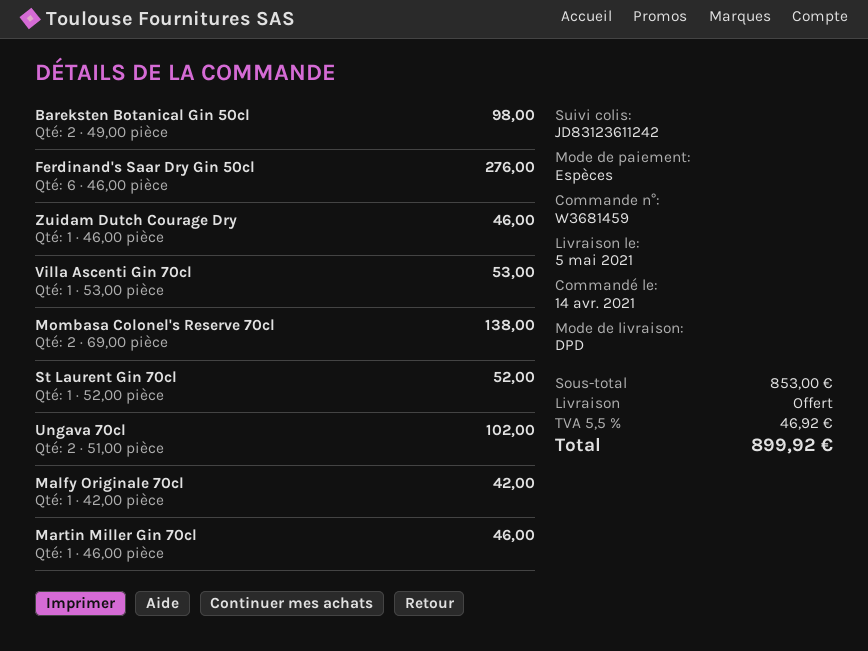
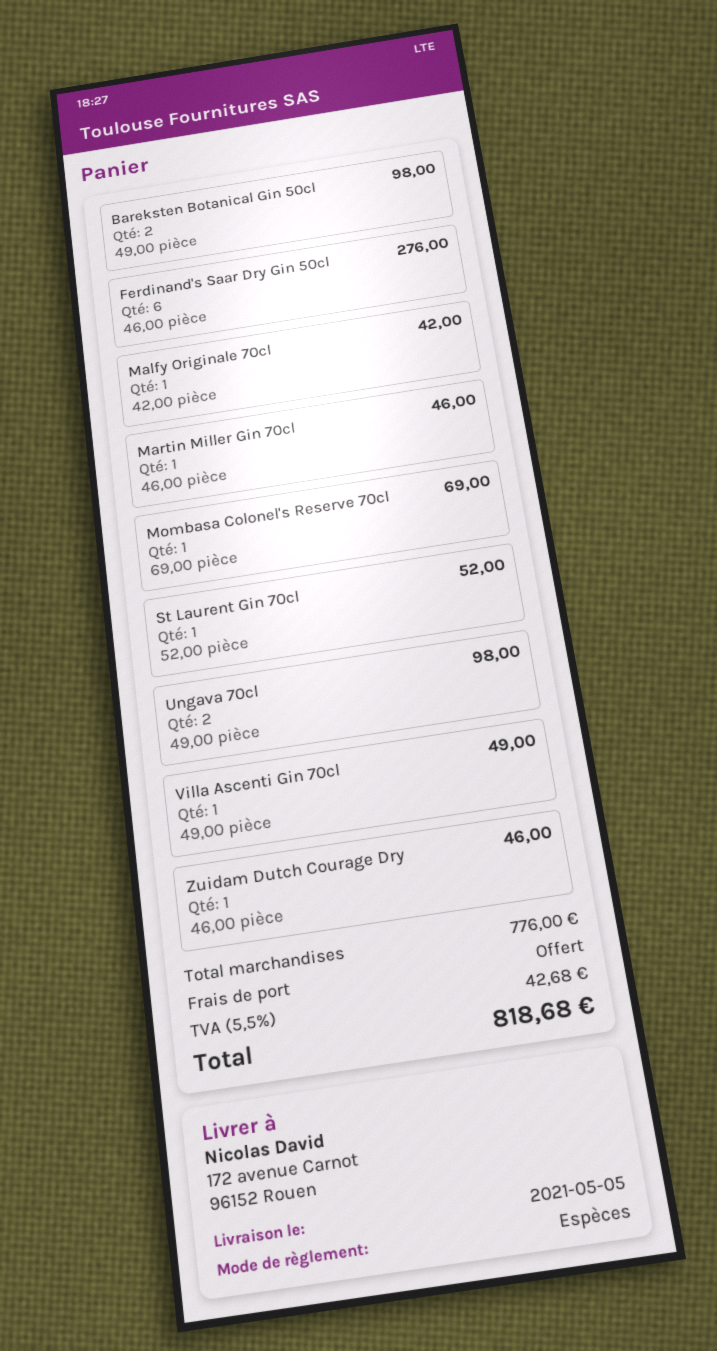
Villa Ascenti Gin 70cl: 1 x 53.00 = 53.00 -> 1 x 49.00 = 49.00
Mombasa Colonel's Reserve 70cl: 2 x 69.00 = 138.00 -> 1 x 69.00 = 69.00
Ungava 70cl: 2 x 51.00 = 102.00 -> 2 x 49.00 = 98.00
subtotal: 853.00 -> 776.00
tax: 5.5% = 46.92 -> 5.5% = 42.68
total: 899.92 -> 818.68

